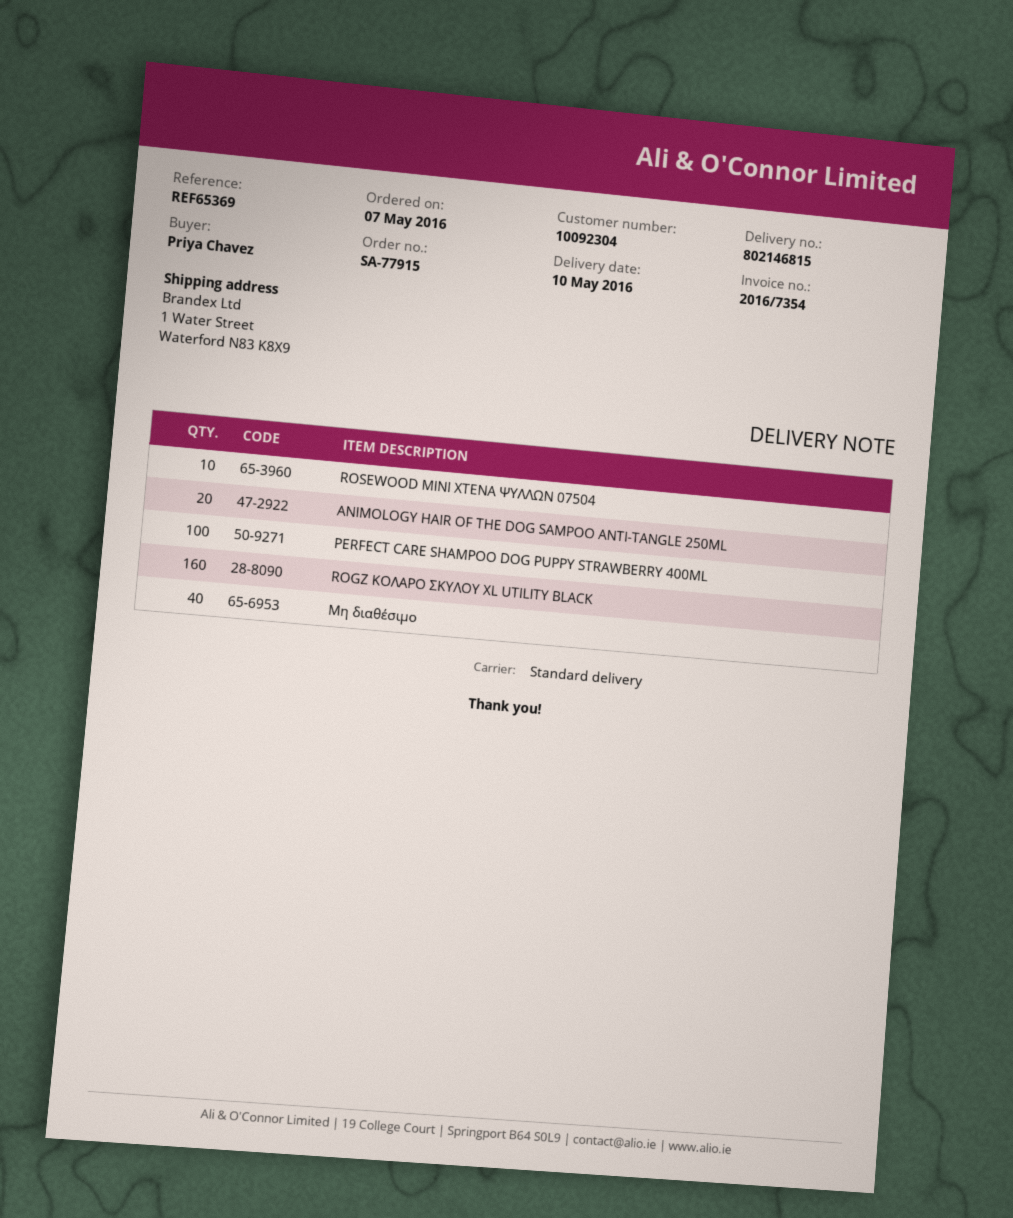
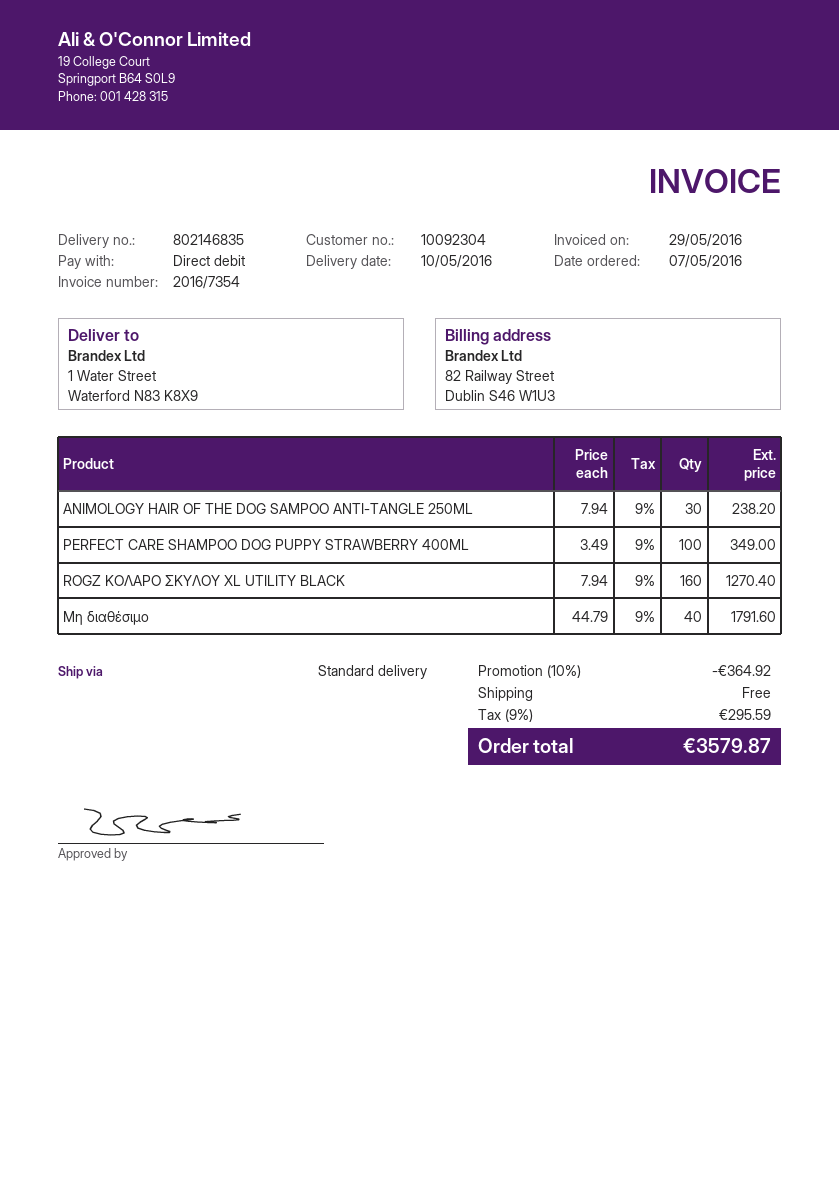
delivery note number: 802146815 -> 802146835
ROSEWOOD ΜΙΝΙ XTENA ΨΥΛΛΩΝ 07504: 10 -> none
ANIMOLOGY HAIR OF THE DOG SAMPOO ANTI-TANGLE 250ML: 20 -> 30

